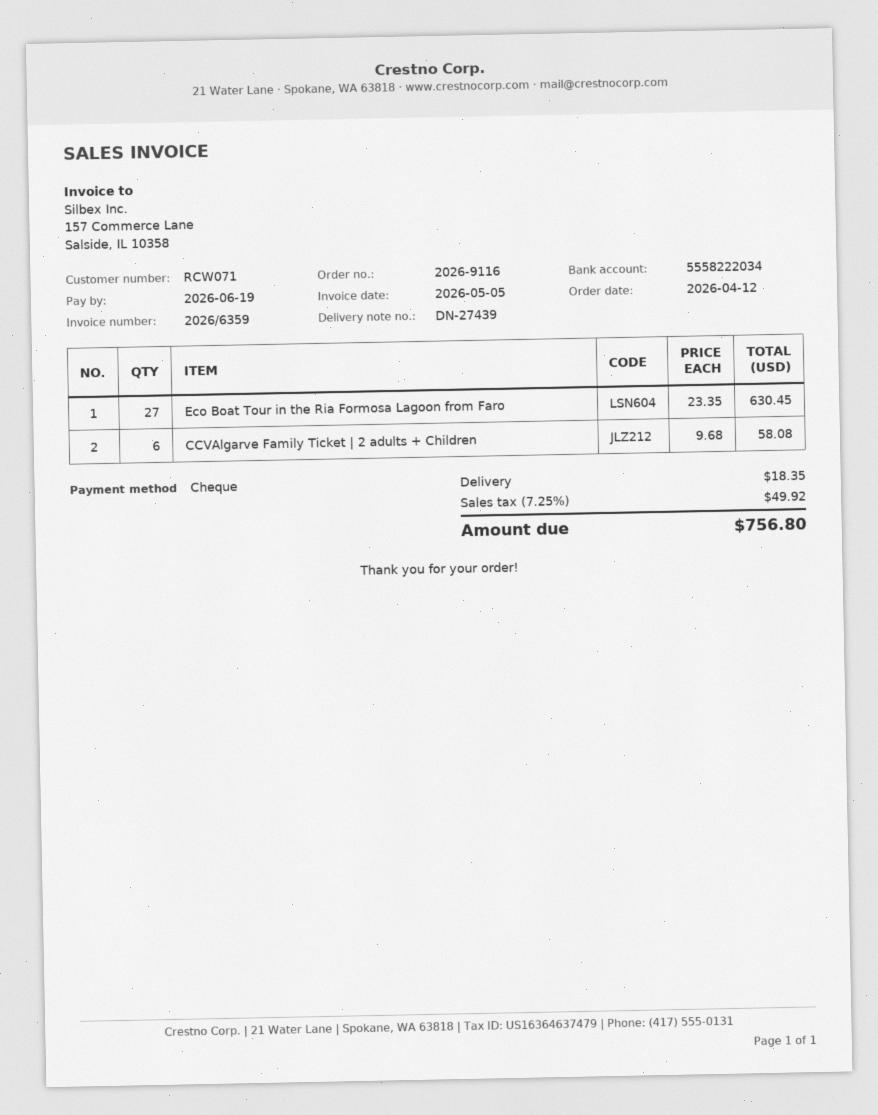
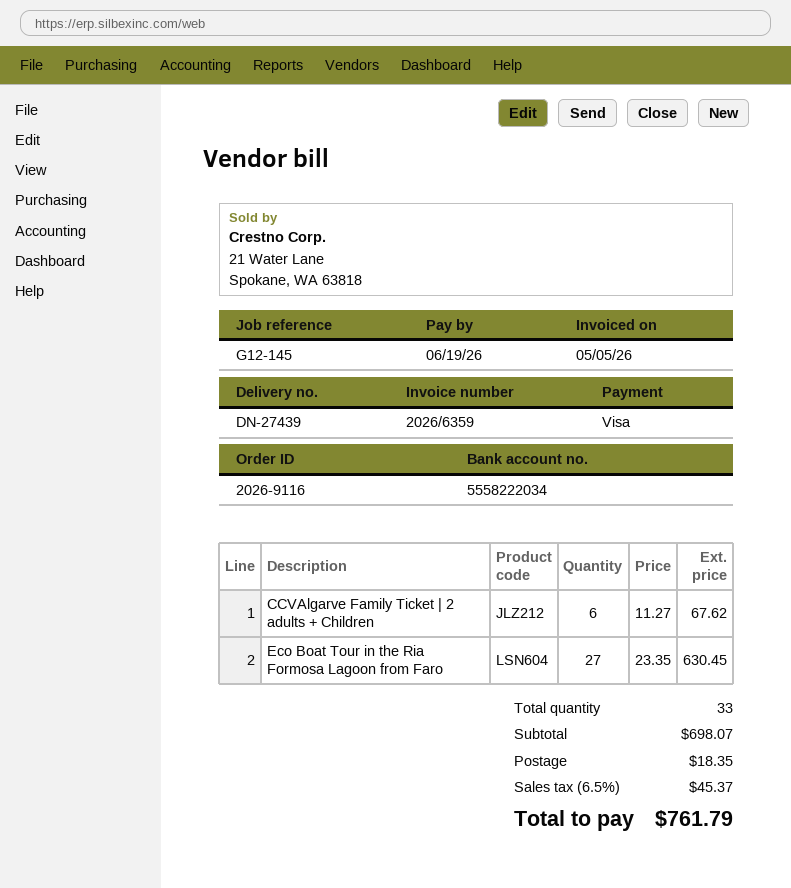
payment method: cheque -> Visa
CCVAlgarve Family Ticket | 2 adults + Children: 6 x 9.68 = 58.08 -> 6 x 11.27 = 67.62
tax: 7.25% = 49.92 -> 6.5% = 45.37
total: 756.80 -> 761.79

